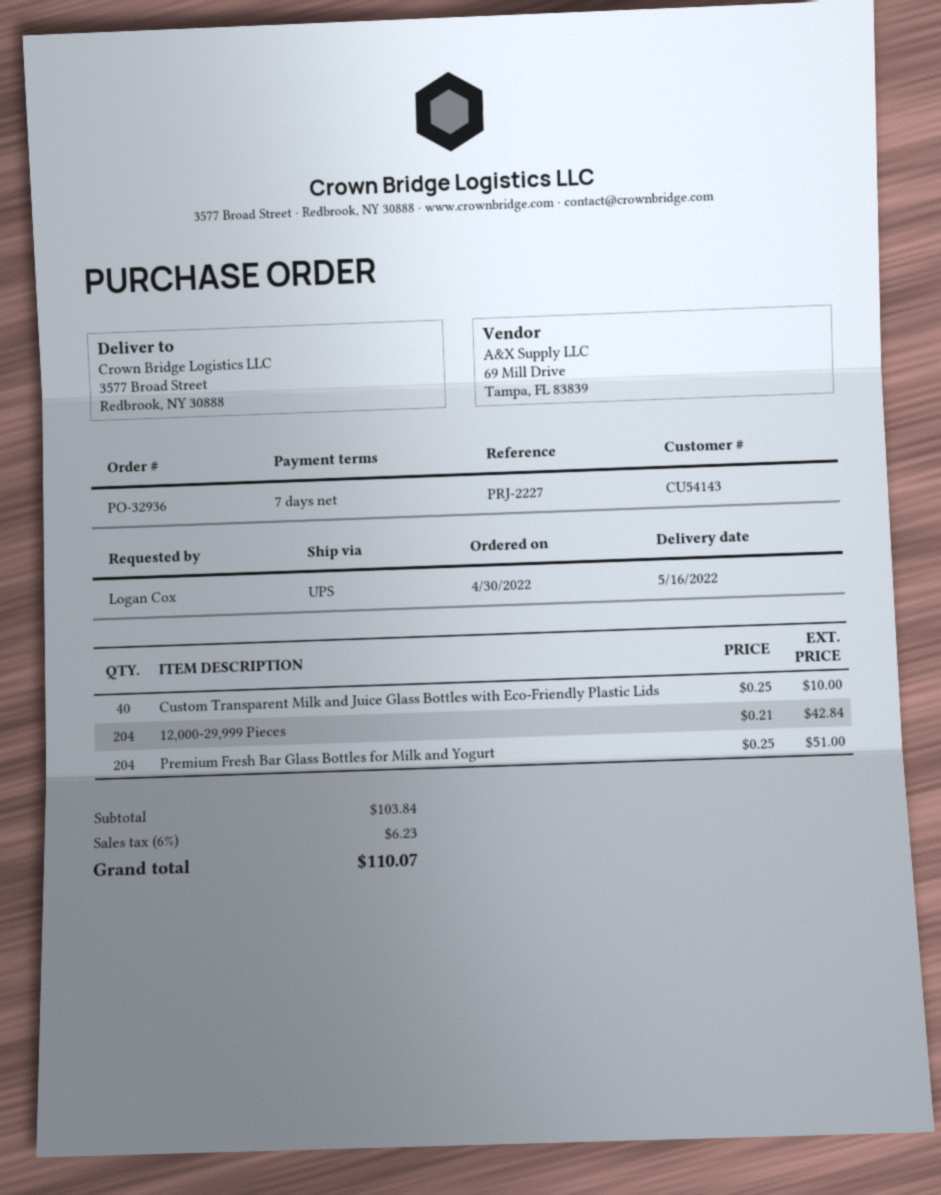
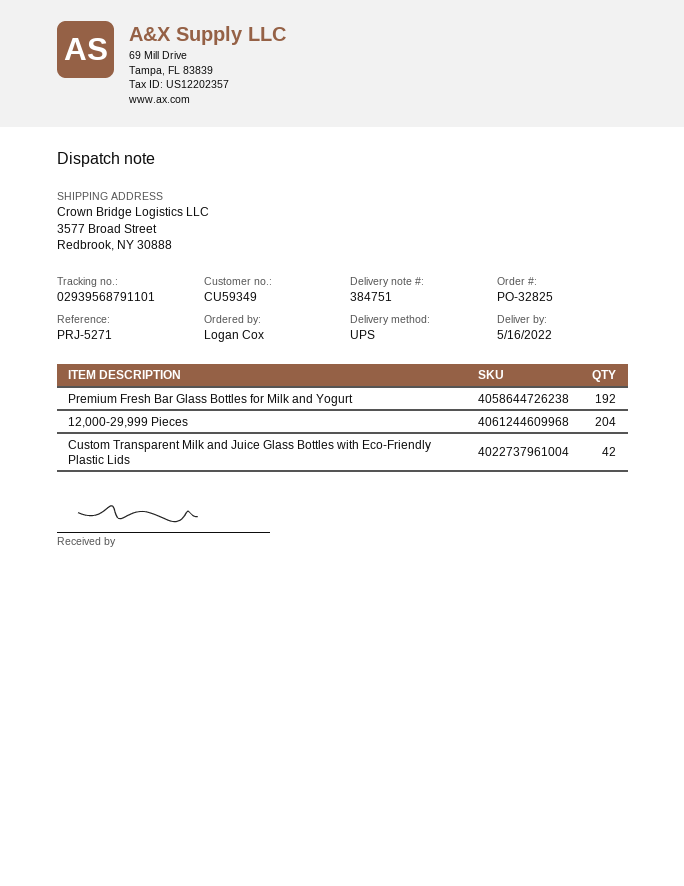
order number: PO-32936 -> PO-32825
customer number: CU54143 -> CU59349
reference: PRJ-2227 -> PRJ-5271
Custom Transparent Milk and Juice Glass Bottles with Eco-Friendly Plastic Lids: 40 -> 42
Premium Fresh Bar Glass Bottles for Milk and Yogurt: 204 -> 192

